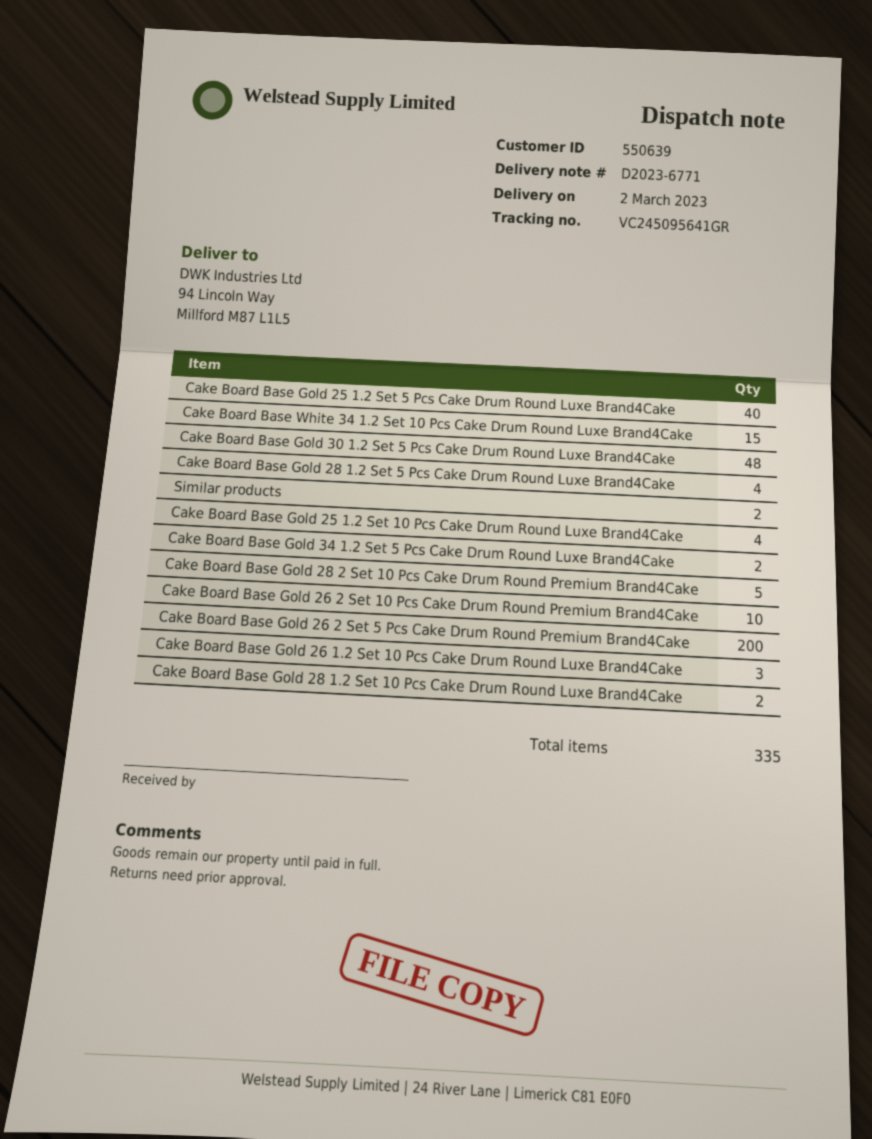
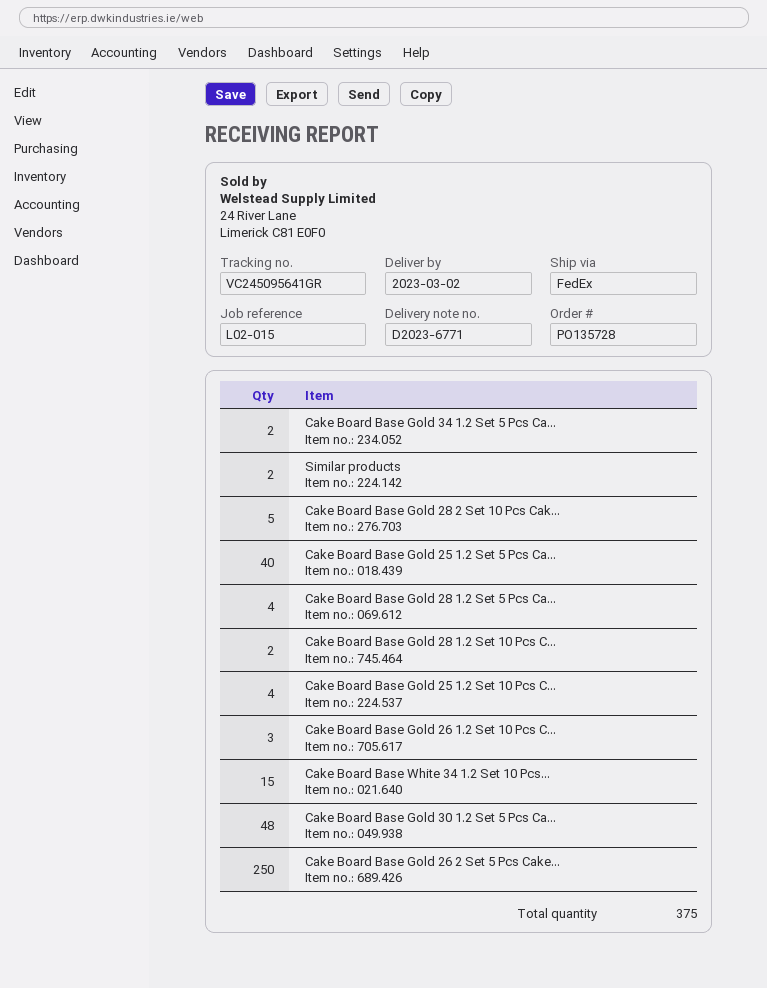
Cake Board Base Gold 26 2 Set 10 Pcs Cake Drum Round Premium Brand4Cake: 10 -> none
Cake Board Base Gold 26 2 Set 5 Pcs Cake Drum Round Premium Brand4Cake: 200 -> 250
total quantity: 335 -> 375

